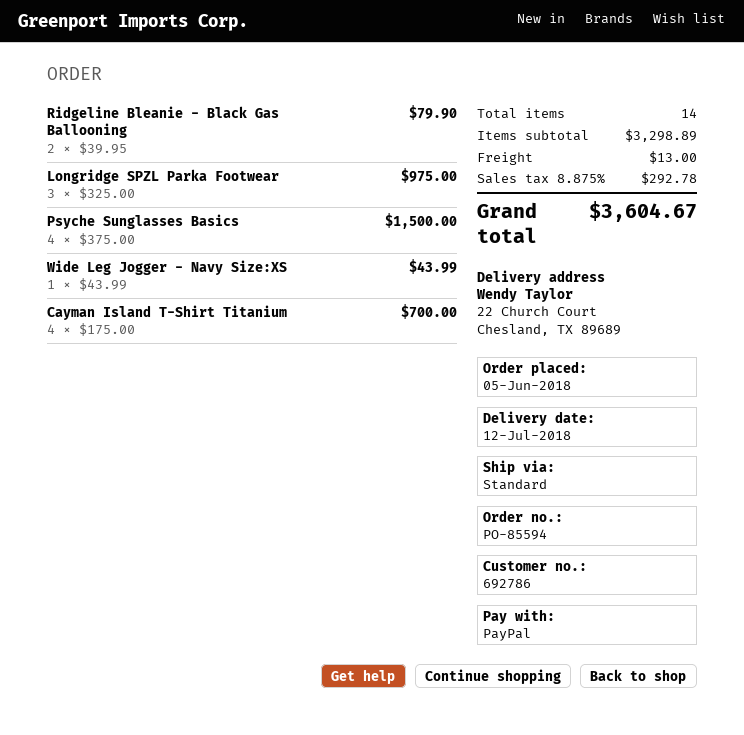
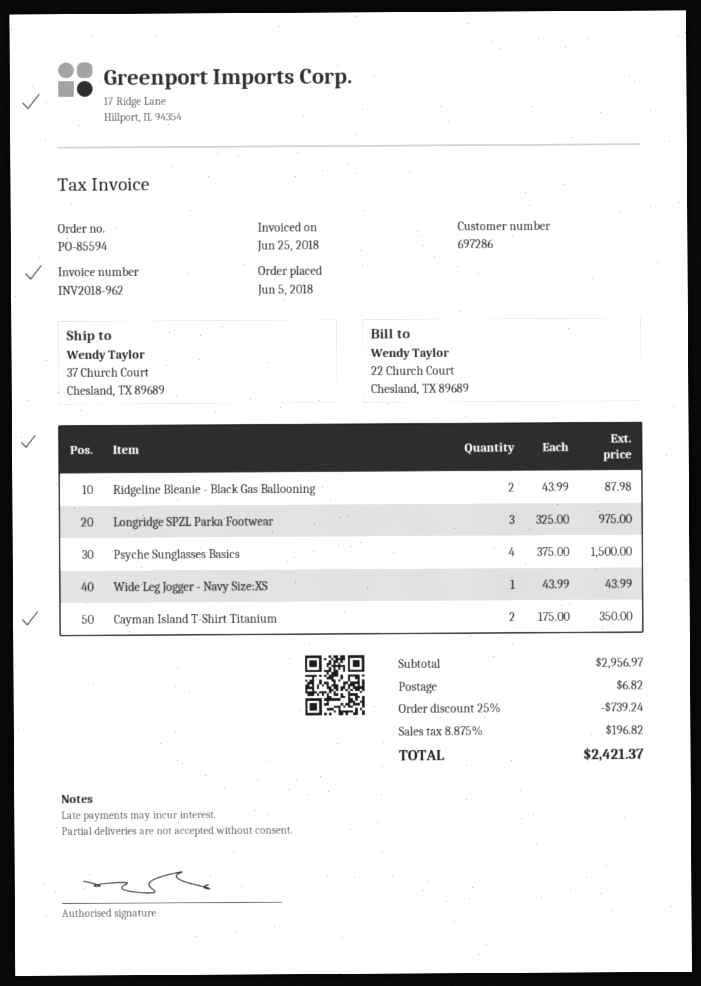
customer number: 692786 -> 697286
ship to: 22 Church Court, Chesland, TX 89689 -> 37 Church Court, Chesland, TX 89689
Ridgeline Bleanie - Black Gas Ballooning: 2 x 39.95 = 79.90 -> 2 x 43.99 = 87.98
Cayman Island T-Shirt Titanium: 4 x 175.00 = 700.00 -> 2 x 175.00 = 350.00
subtotal: 3298.89 -> 2956.97
discount: none -> 25% = 739.24
shipping: 13.00 -> 6.82
tax: 8.875% = 292.78 -> 8.875% = 196.82
total: 3604.67 -> 2421.37

